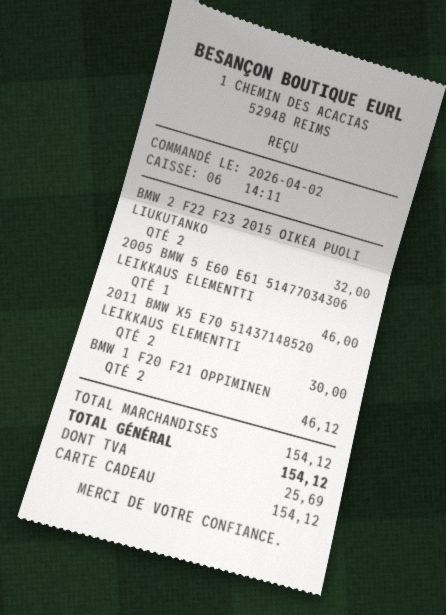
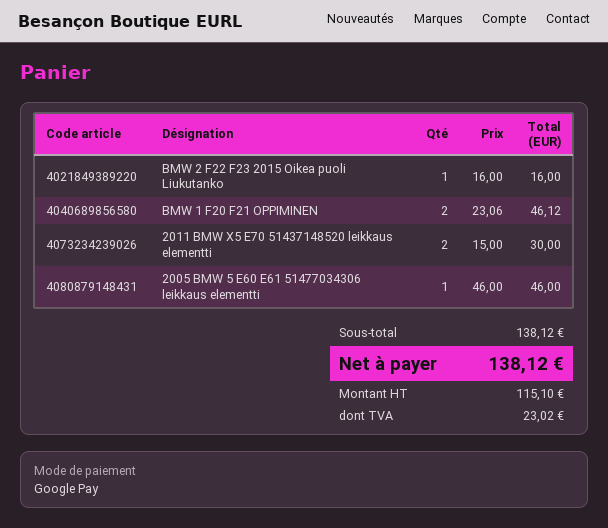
payment method: gift card -> Google Pay
BMW 2 F22 F23 2015 OIKEA PUOLI LIUKUTANKO: 2 for 32.00 -> 1 for 16.00
subtotal: 154.12 -> 138.12
tax: 25.69 -> 23.02
total: 154.12 -> 138.12

